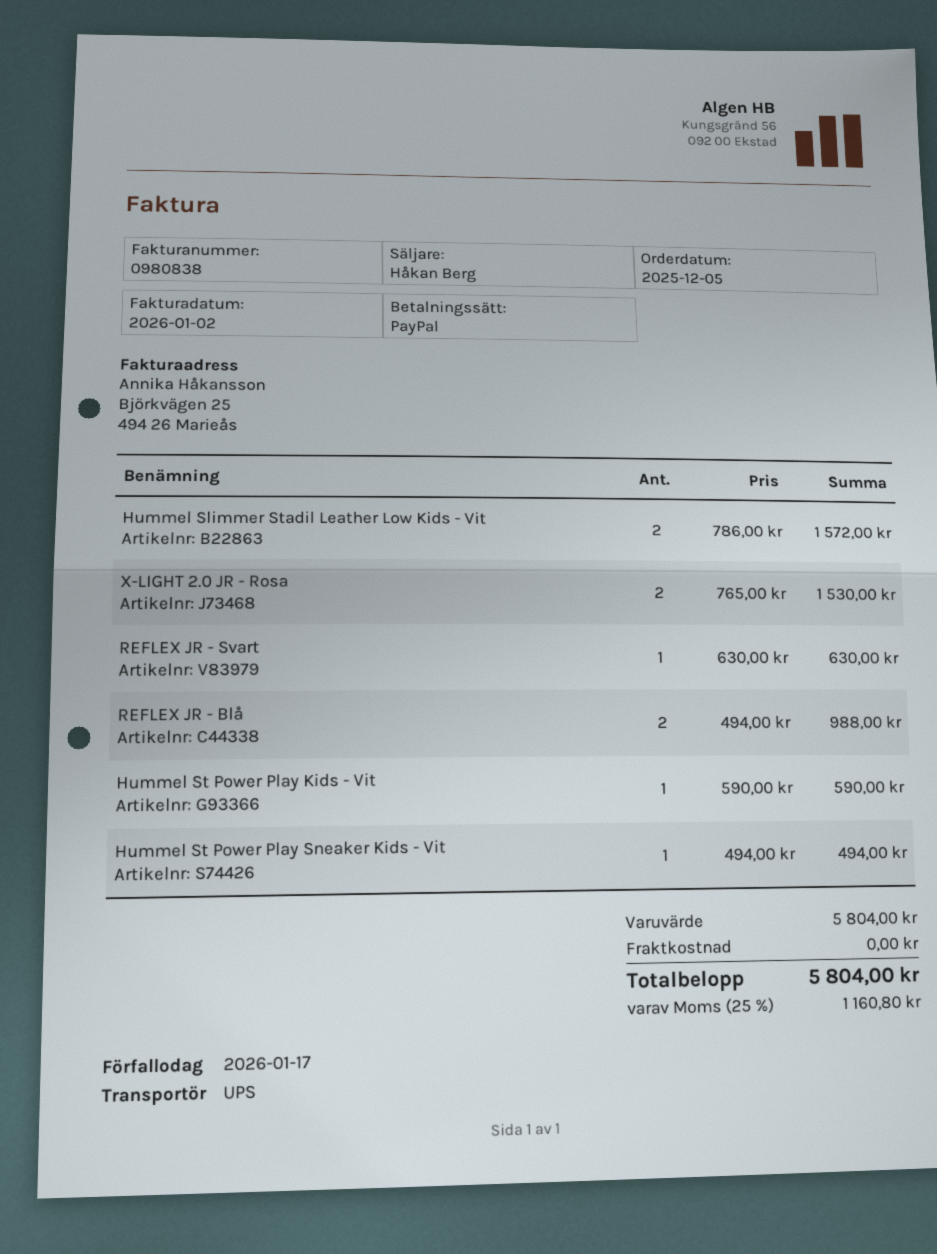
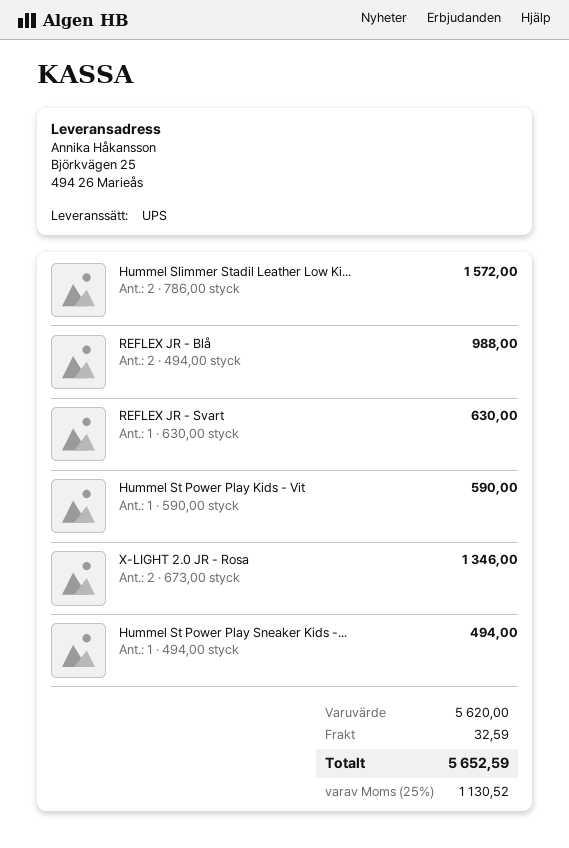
X-LIGHT 2.0 JR - Rosa: 2 x 765.00 = 1530.00 -> 2 x 673.00 = 1346.00
subtotal: 5804.00 -> 5620.00
shipping: 0.00 -> 32.59
tax: 25% = 1160.80 -> 25% = 1130.52
total: 5804.00 -> 5652.59

